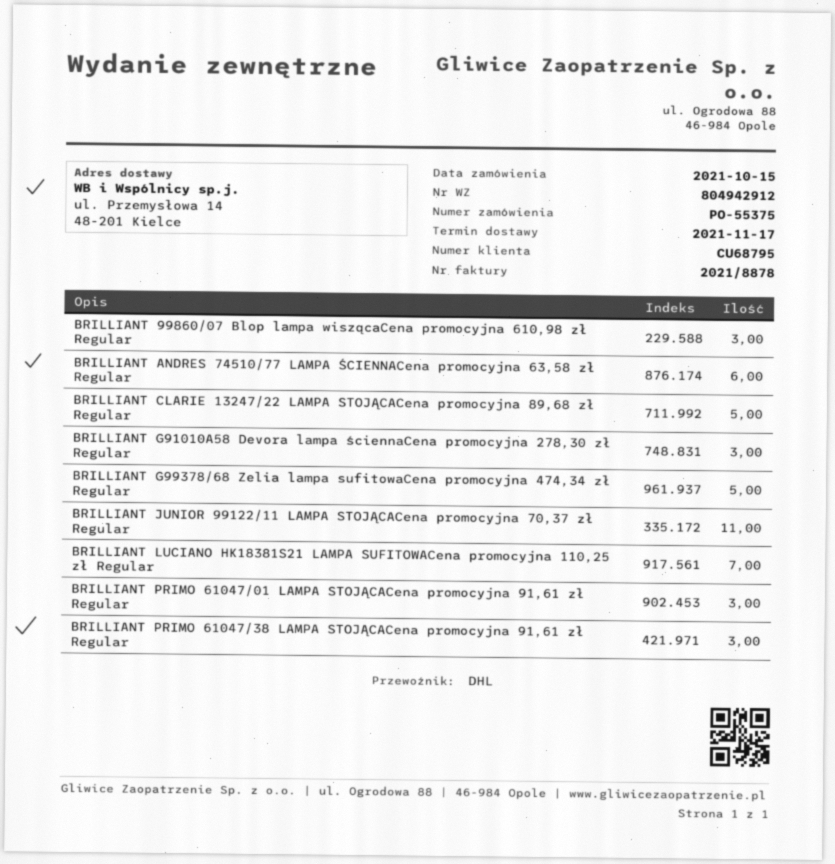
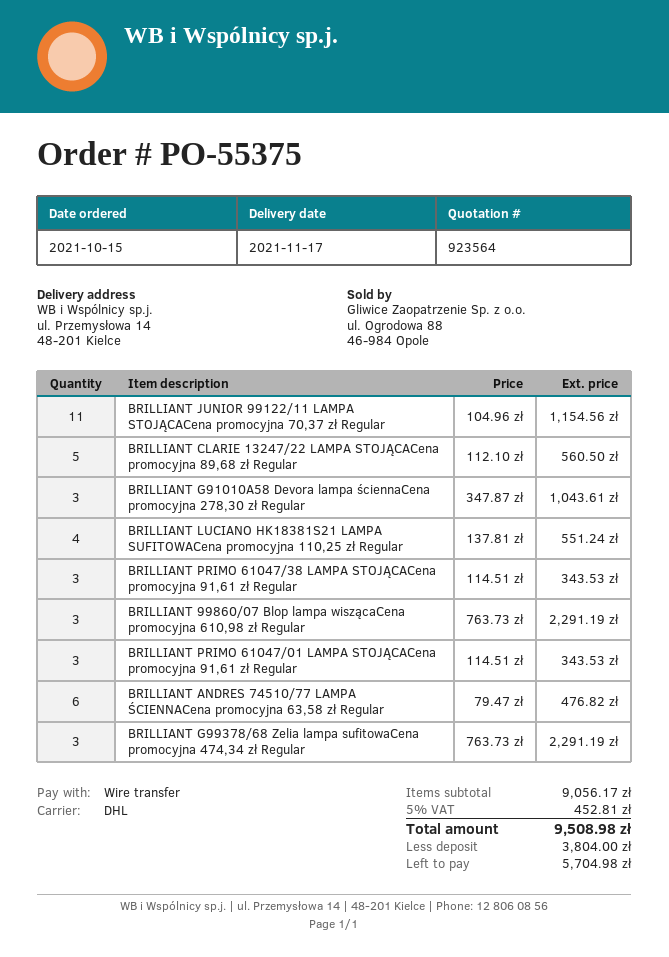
BRILLIANT G99378/68 Zelia lampa sufitowaCena promocyjna 474,34 zł Regular: 5 -> 3
BRILLIANT LUCIANO HK18381S21 LAMPA SUFITOWACena promocyjna 110,25 zł Regular: 7 -> 4

